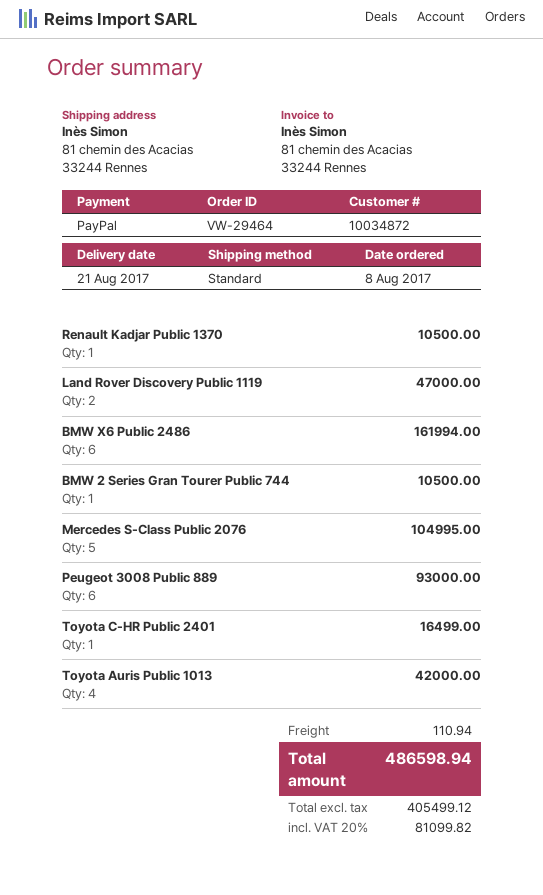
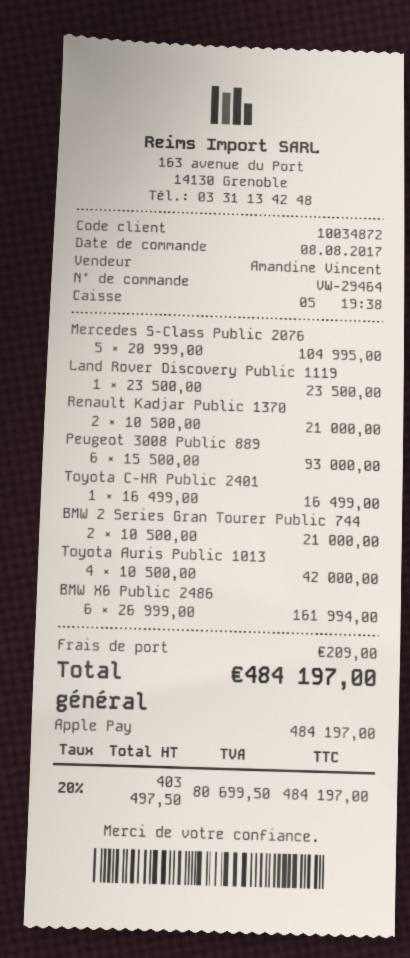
payment method: PayPal -> Apple Pay
Renault Kadjar Public 1370: 1 for 10500.00 -> 2 for 21000.00
Land Rover Discovery Public 1119: 2 for 47000.00 -> 1 for 23500.00
BMW 2 Series Gran Tourer Public 744: 1 for 10500.00 -> 2 for 21000.00
shipping: 110.94 -> 209.00
net: 405499.12 -> 403497.50
tax: 20% = 81099.82 -> 20% = 80699.50
total: 486598.94 -> 484197.00

